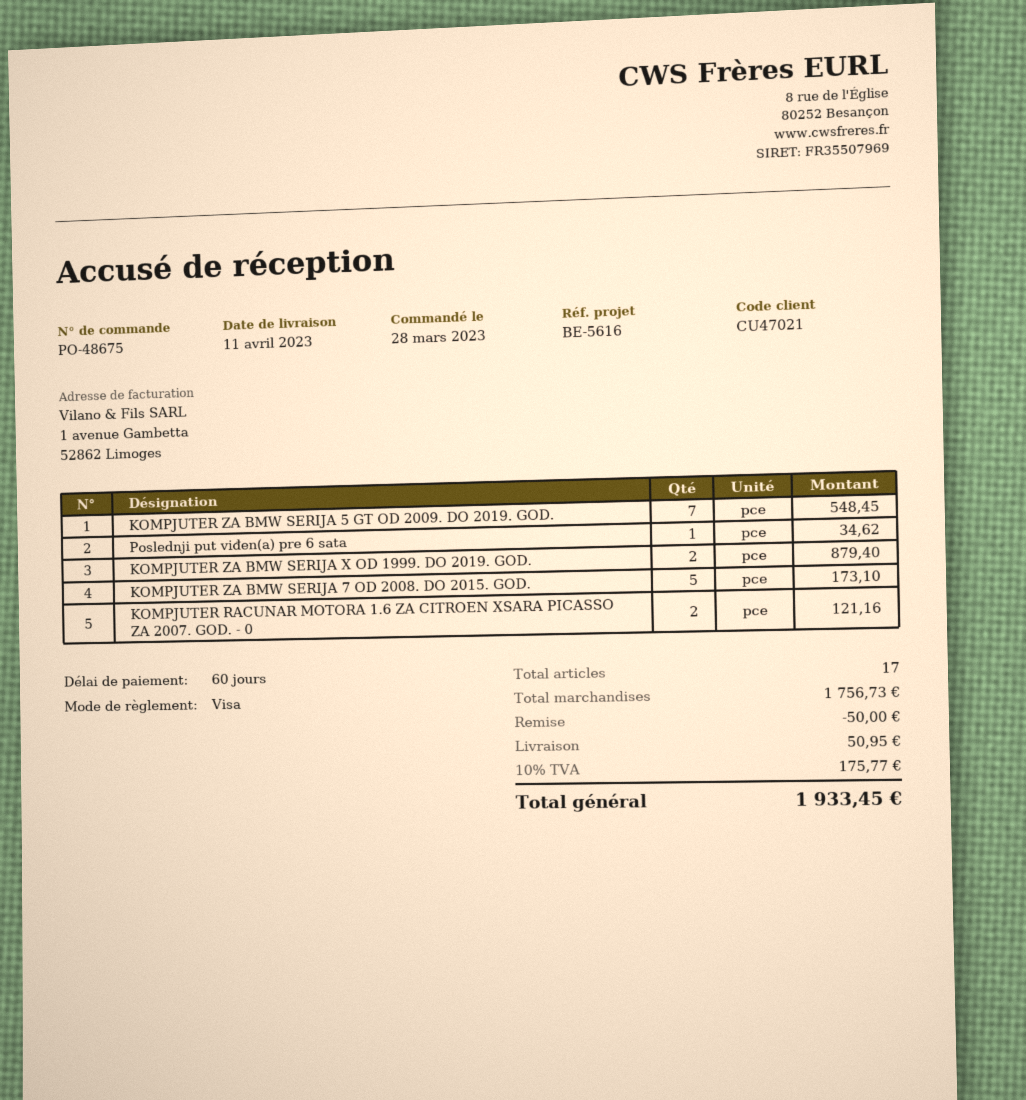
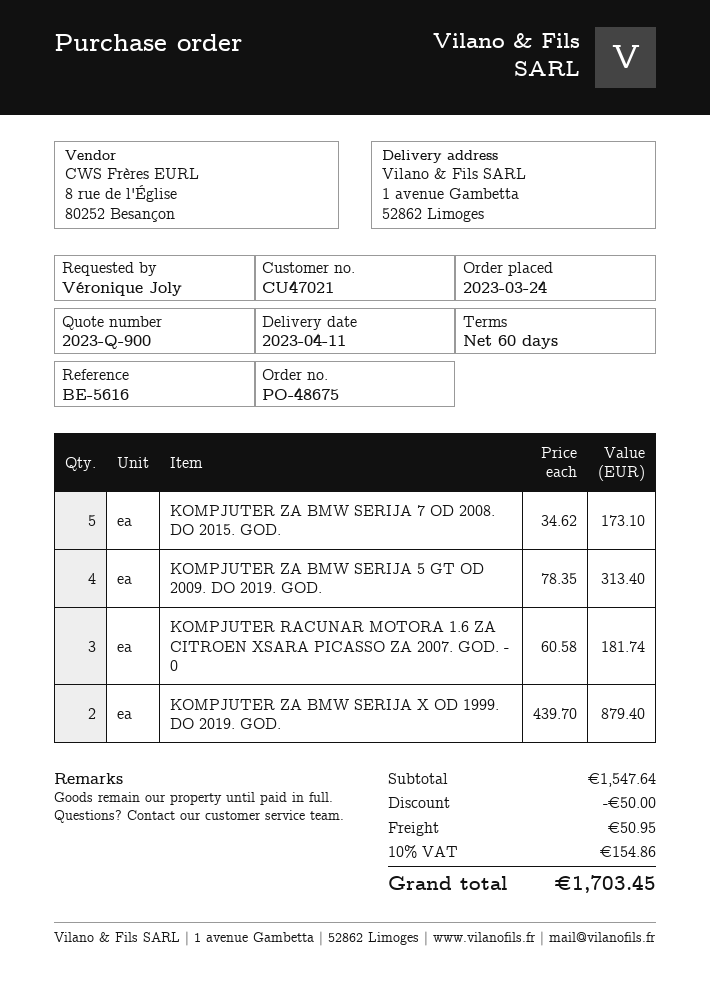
order date: 2023-03-28 -> 2023-03-24
KOMPJUTER ZA BMW SERIJA 5 GT OD 2009. DO 2019. GOD.: 7 for 548.45 -> 4 for 313.40
Poslednji put viđen(a) pre 6 sata: 1 for 34.62 -> none
KOMPJUTER RACUNAR MOTORA 1.6 ZA CITROEN XSARA PICASSO ZA 2007. GOD. - 0: 2 for 121.16 -> 3 for 181.74
subtotal: 1756.73 -> 1547.64
tax: 10% = 175.77 -> 10% = 154.86
total: 1933.45 -> 1703.45

